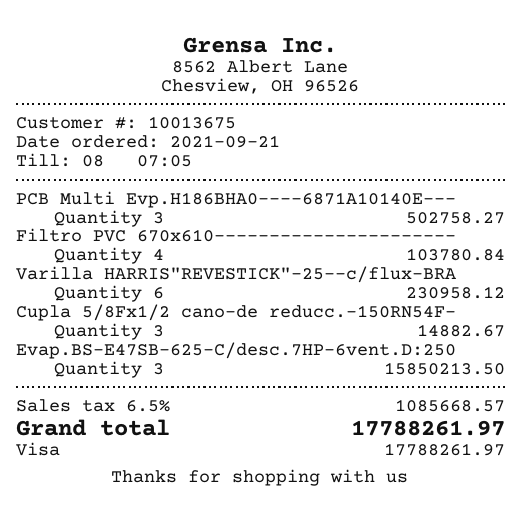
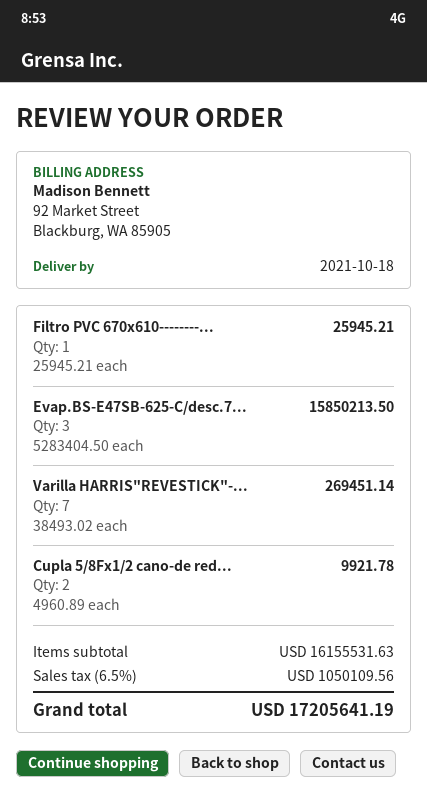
PCB Multi Evp.H186BHA0----6871A10140E---: 3 for 502758.27 -> none
Filtro PVC 670x610----------------------: 4 for 103780.84 -> 1 for 25945.21
Varilla HARRIS"REVESTICK"-25--c/flux-BRA: 6 for 230958.12 -> 7 for 269451.14
Cupla 5/8Fx1/2 cano-de reducc.-150RN54F-: 3 for 14882.67 -> 2 for 9921.78
tax: 6.5% = 1085668.57 -> 6.5% = 1050109.56
total: 17788261.97 -> 17205641.19

